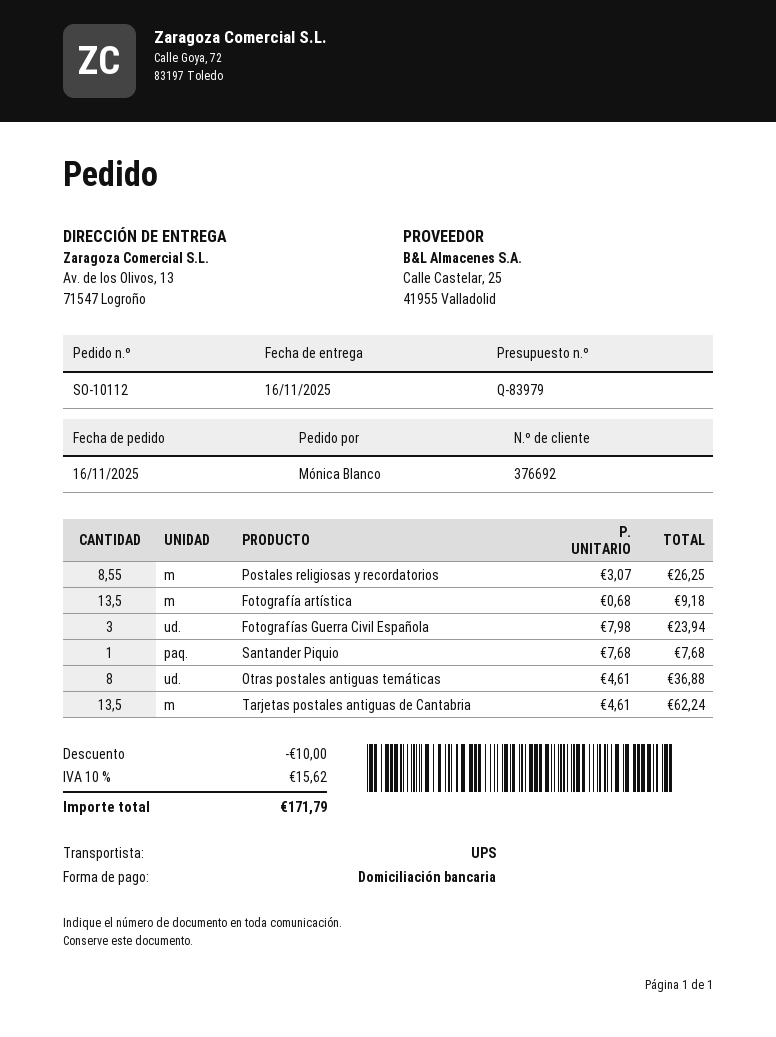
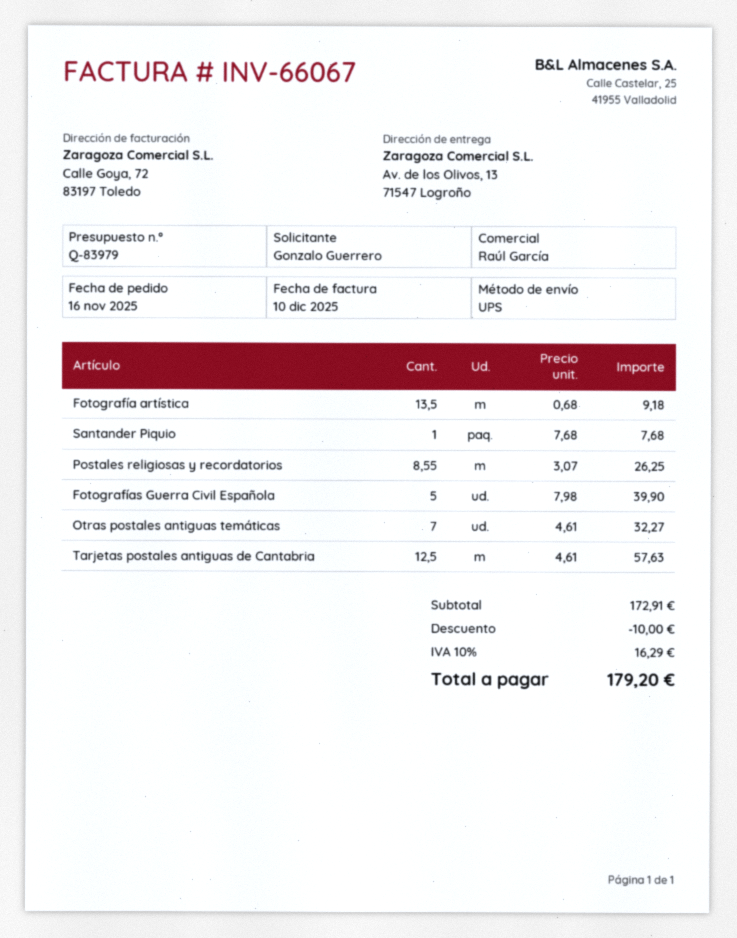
ordered by: Mónica Blanco -> Gonzalo Guerrero
Fotografías Guerra Civil Española: 3 x 7.98 = 23.94 -> 5 x 7.98 = 39.90
Otras postales antiguas temáticas: 8 x 4.61 = 36.88 -> 7 x 4.61 = 32.27
Tarjetas postales antiguas de Cantabria: 13.5 x 4.61 = 62.24 -> 12.5 x 4.61 = 57.63
tax: 10% = 15.62 -> 10% = 16.29
total: 171.79 -> 179.20

